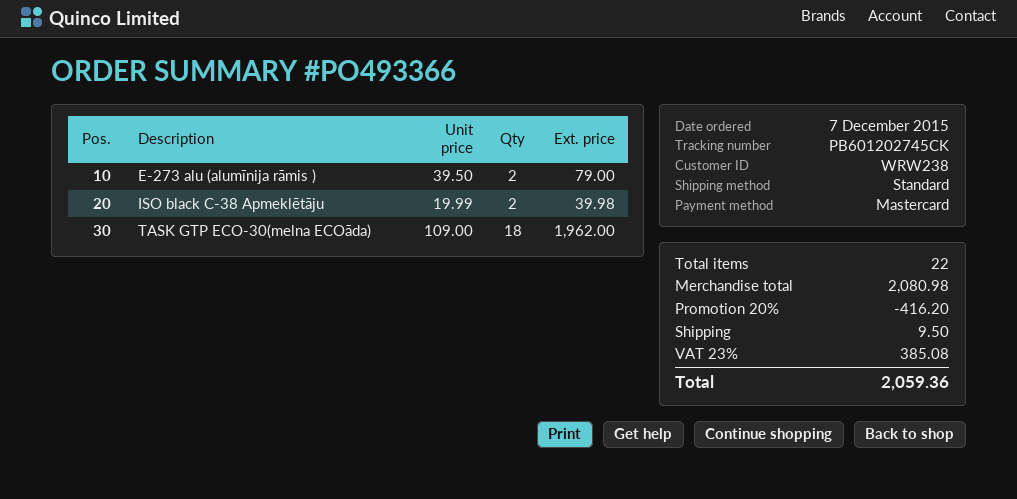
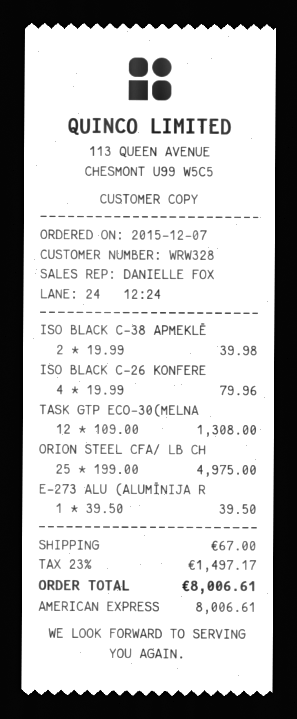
customer number: WRW238 -> WRW328
payment method: Mastercard -> American Express
E-273 alu (alumīnija rāmis ): 2 x 39.50 = 79.00 -> 1 x 39.50 = 39.50
TASK GTP ECO-30(melna ECOāda): 18 x 109.00 = 1962.00 -> 12 x 109.00 = 1308.00
ISO BLACK C-26 KONFERE: none -> 4 x 19.99 = 79.96
ORION STEEL CFA/ LB CH: none -> 25 x 199.00 = 4975.00
discount: 20% = 416.20 -> none
shipping: 9.50 -> 67.00
tax: 23% = 385.08 -> 23% = 1497.17
total: 2059.36 -> 8006.61

